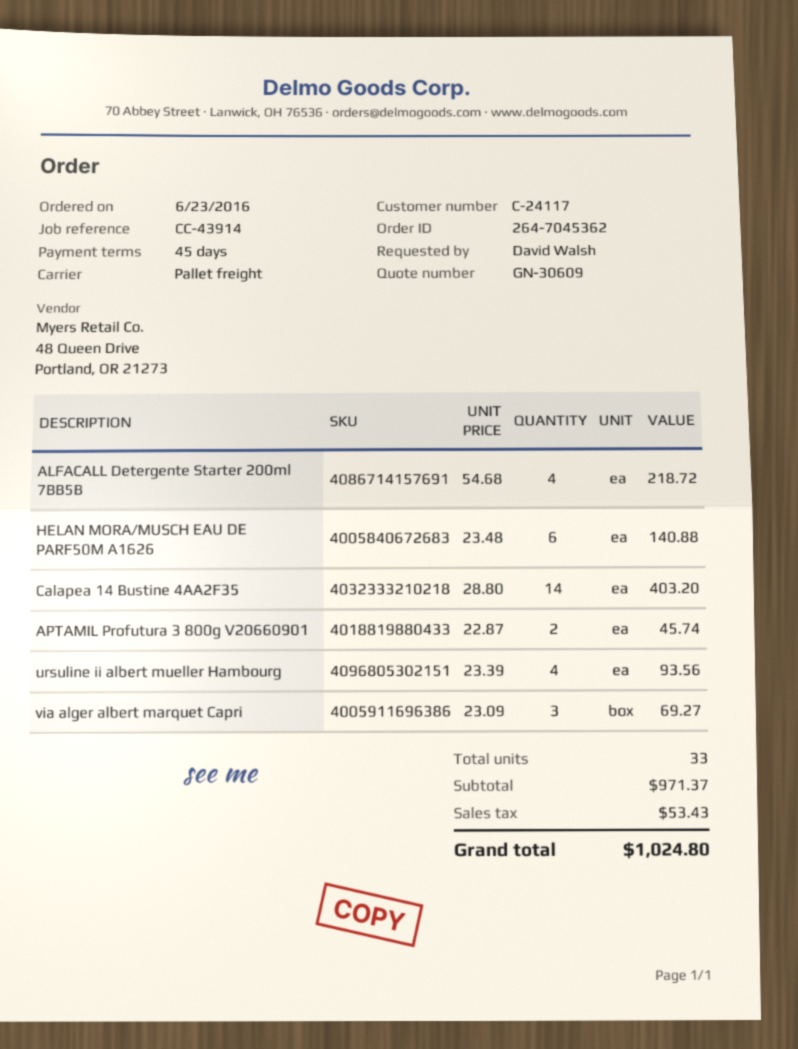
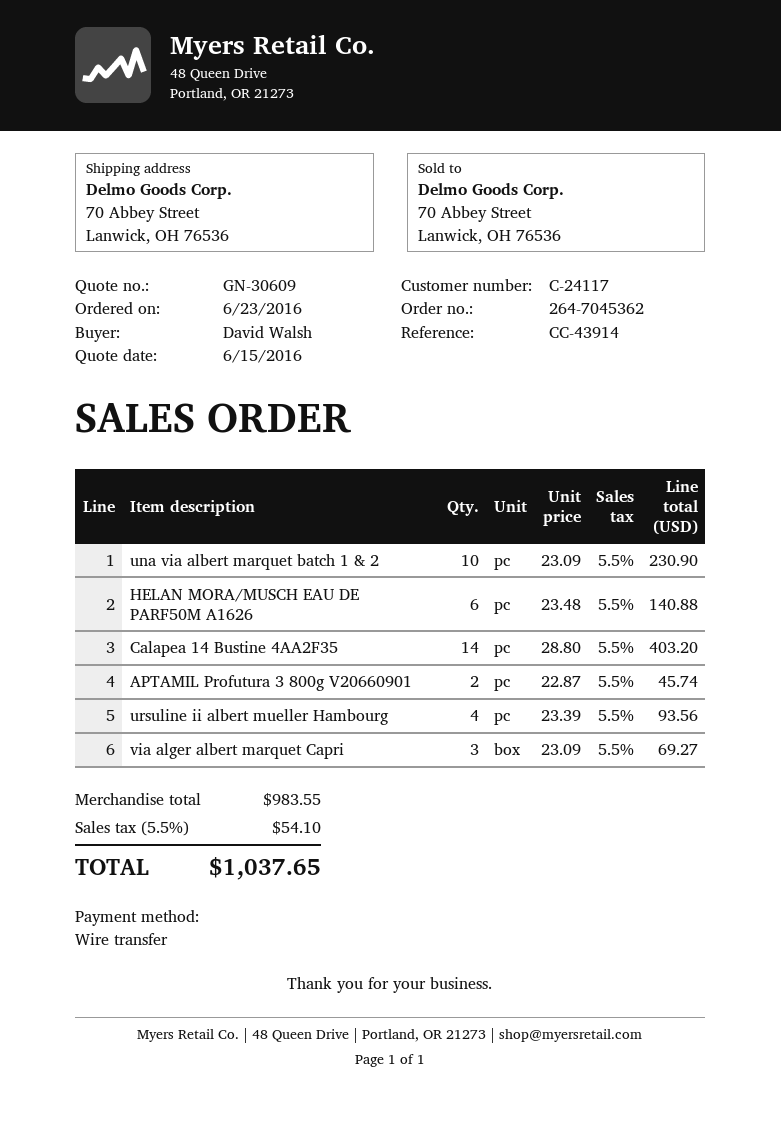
ALFACALL Detergente Starter 200ml 7BB5B: 4 x 54.68 = 218.72 -> none
una via albert marquet batch 1 & 2: none -> 10 x 23.09 = 230.90
subtotal: 971.37 -> 983.55
tax: 53.43 -> 54.10
total: 1024.80 -> 1037.65

